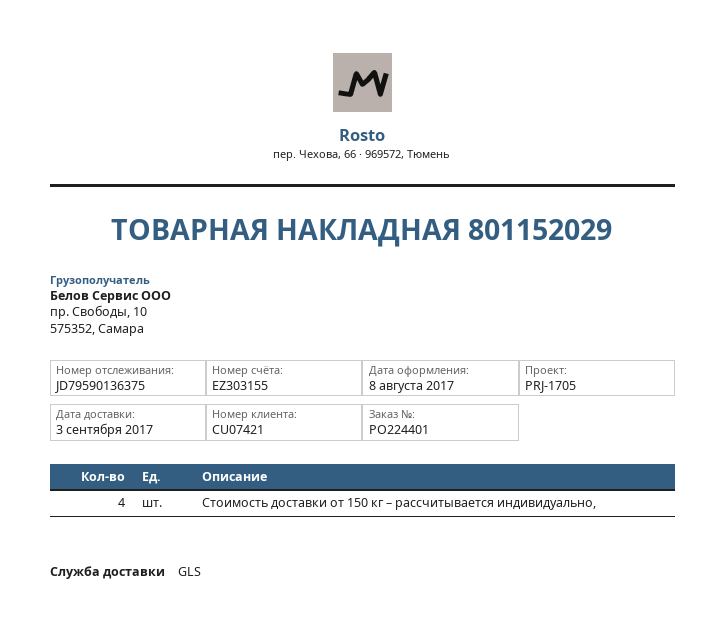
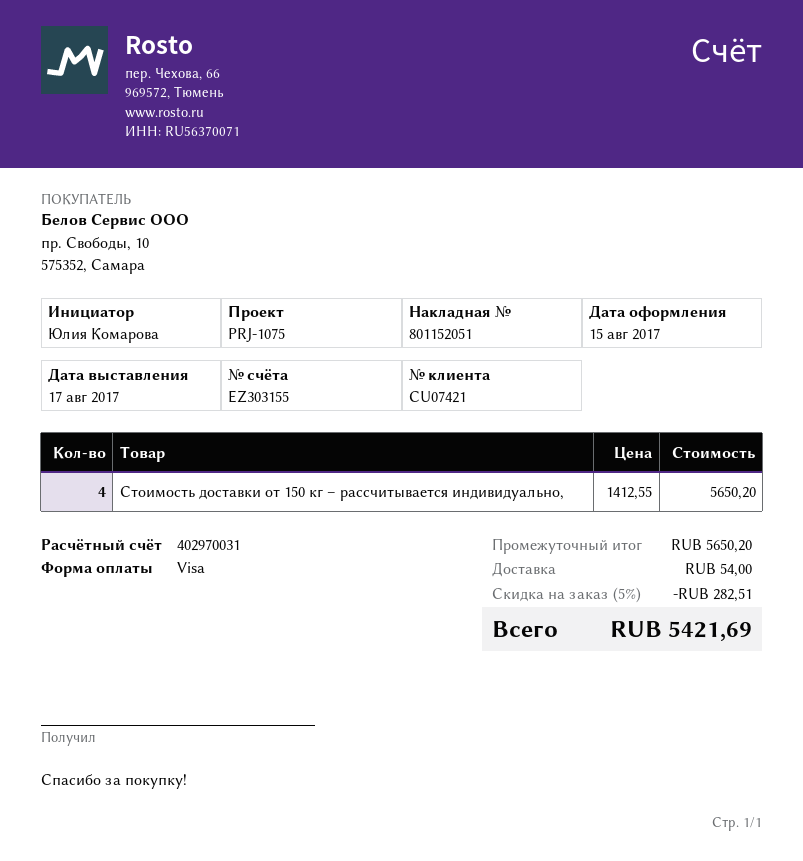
order date: 2017-08-08 -> 2017-08-15
delivery note number: 801152029 -> 801152051
reference: PRJ-1705 -> PRJ-1075

